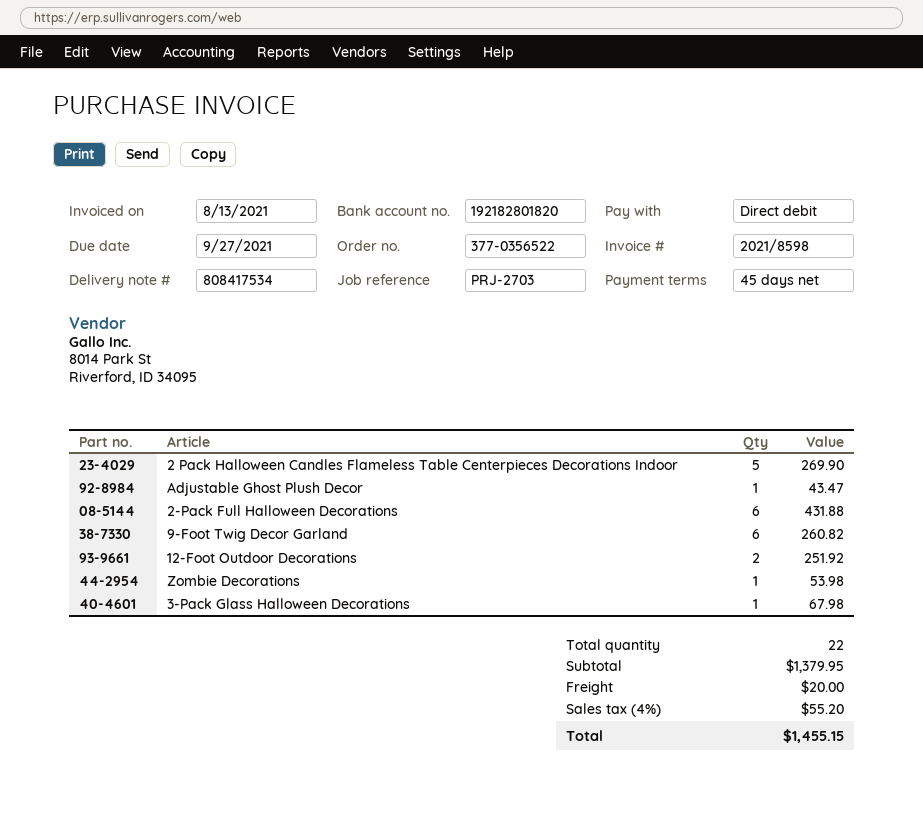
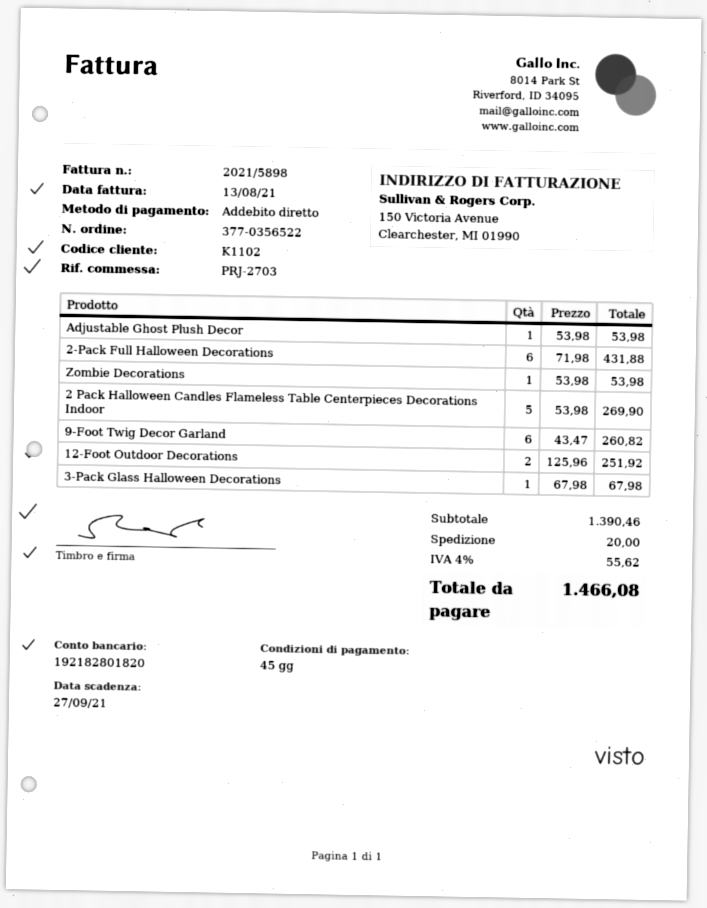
invoice number: 2021/8598 -> 2021/5898
Adjustable Ghost Plush Decor: 1 for 43.47 -> 1 for 53.98
subtotal: 1379.95 -> 1390.46
tax: 4% = 55.20 -> 4% = 55.62
total: 1455.15 -> 1466.08

